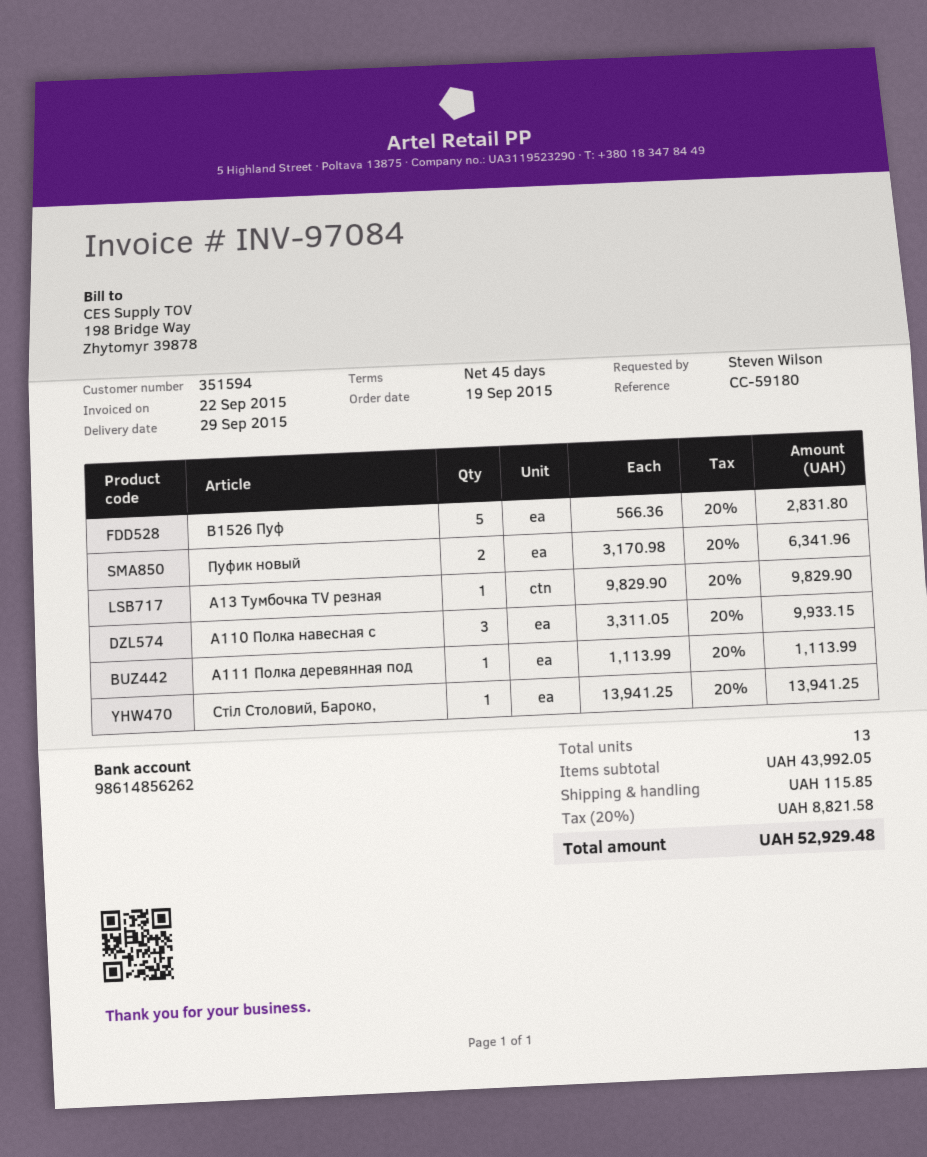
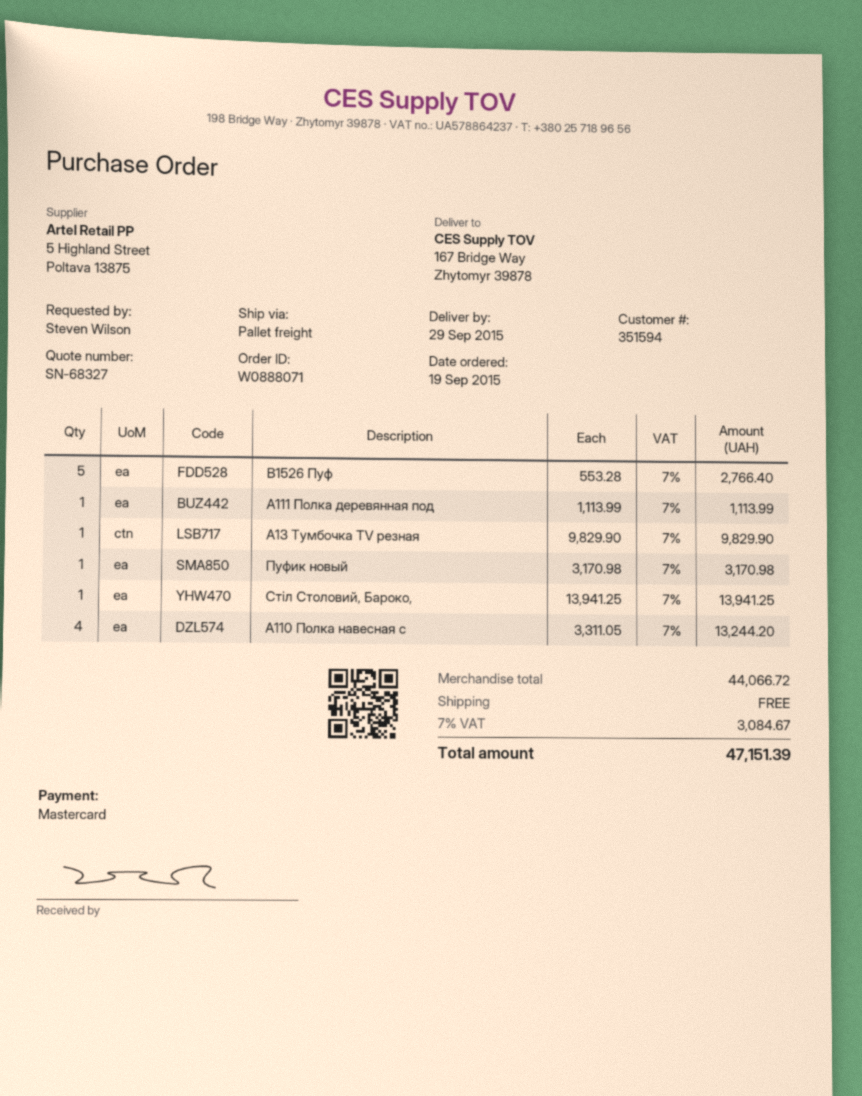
В1526 Пуф: 5 x 566.36 = 2831.80 -> 5 x 553.28 = 2766.40
Пуфик новый: 2 x 3170.98 = 6341.96 -> 1 x 3170.98 = 3170.98
А110 Полка навесная с: 3 x 3311.05 = 9933.15 -> 4 x 3311.05 = 13244.20
subtotal: 43992.05 -> 44066.72
shipping: 115.85 -> 0.00
tax: 20% = 8821.58 -> 7% = 3084.67
total: 52929.48 -> 47151.39

